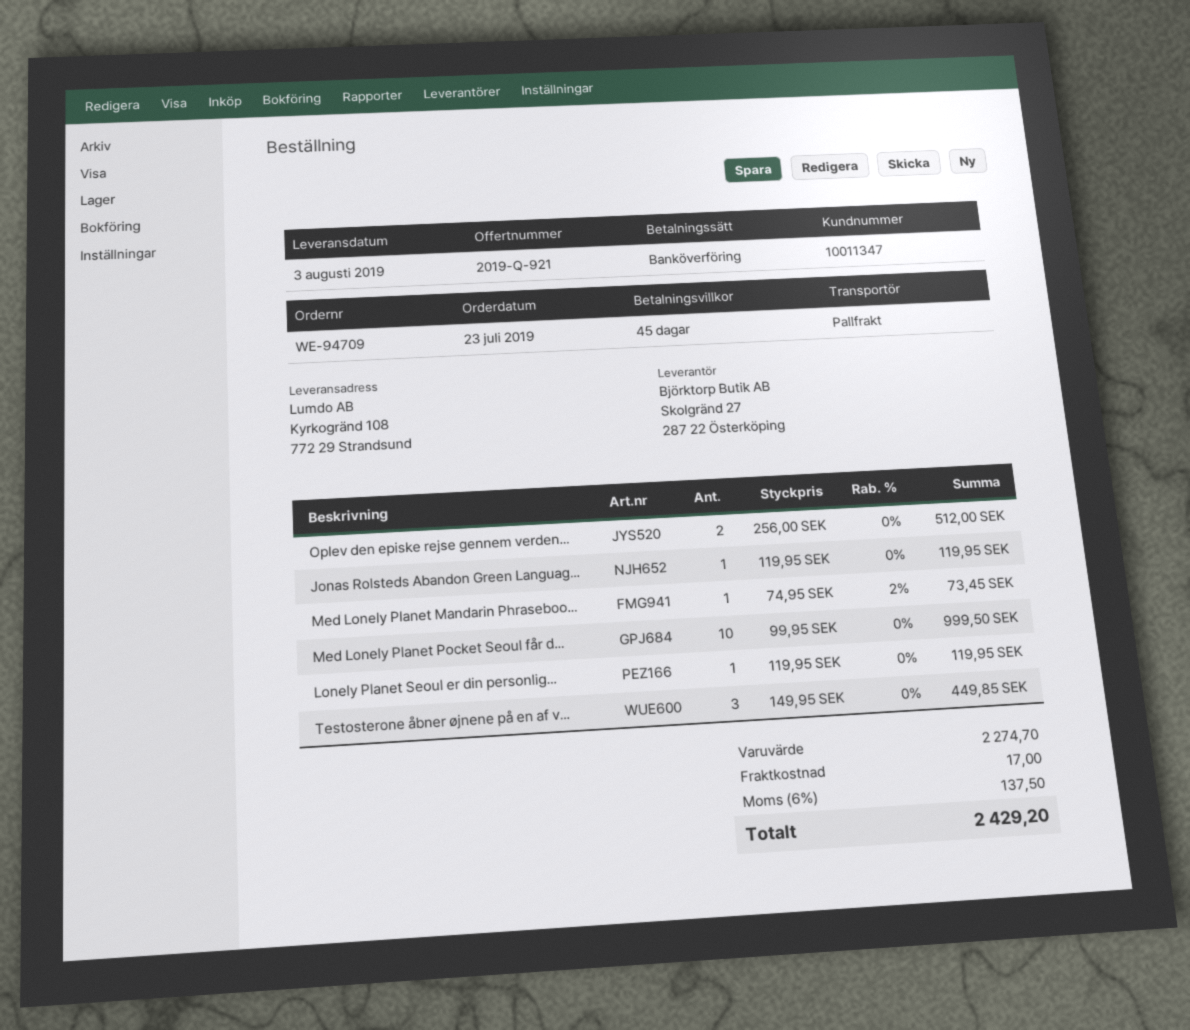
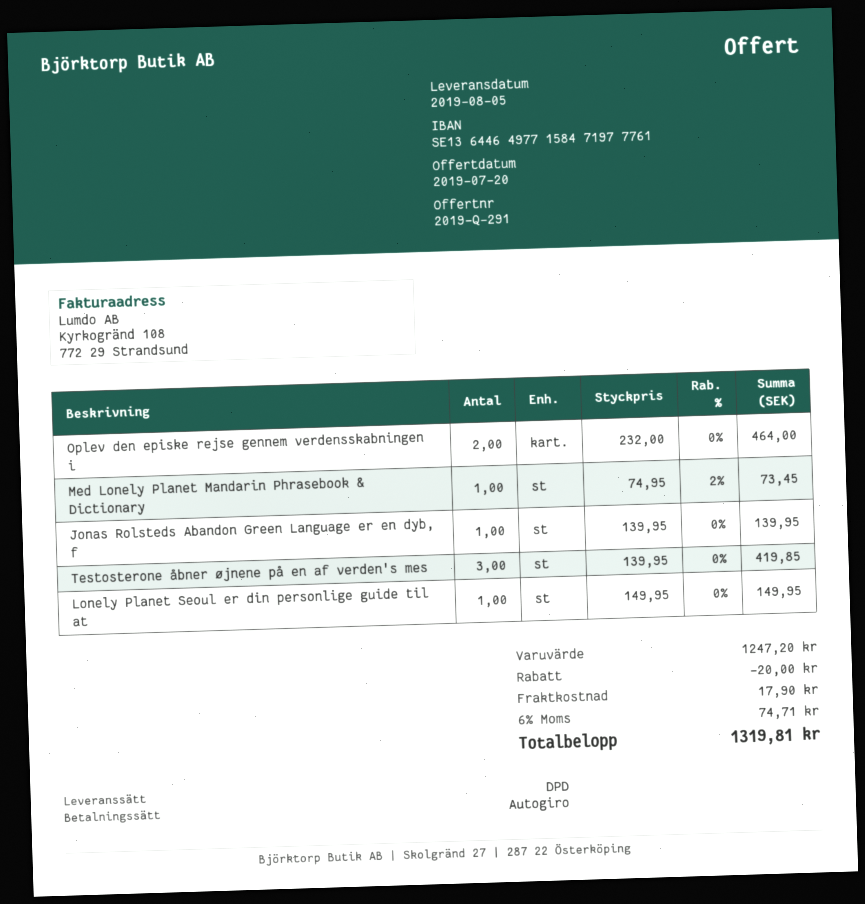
quote number: 2019-Q-921 -> 2019-Q-291
delivery date: 2019-08-03 -> 2019-08-05
payment method: bank transfer -> direct debit
shipping method: pallet freight -> DPD
Oplev den episke rejse gennem verden...: 2 x 256.00 = 512.00 -> 2 x 232.00 = 464.00
Jonas Rolsteds Abandon Green Languag...: 1 x 119.95 = 119.95 -> 1 x 139.95 = 139.95
Med Lonely Planet Pocket Seoul får d...: 10 x 99.95 = 999.50 -> none
Lonely Planet Seoul er din personlig...: 1 x 119.95 = 119.95 -> 1 x 149.95 = 149.95
Testosterone åbner øjnene på en af v...: 3 x 149.95 = 449.85 -> 3 x 139.95 = 419.85
subtotal: 2274.70 -> 1247.20
discount: none -> 20.00
shipping: 17.00 -> 17.90
tax: 6% = 137.50 -> 6% = 74.71
total: 2429.20 -> 1319.81

